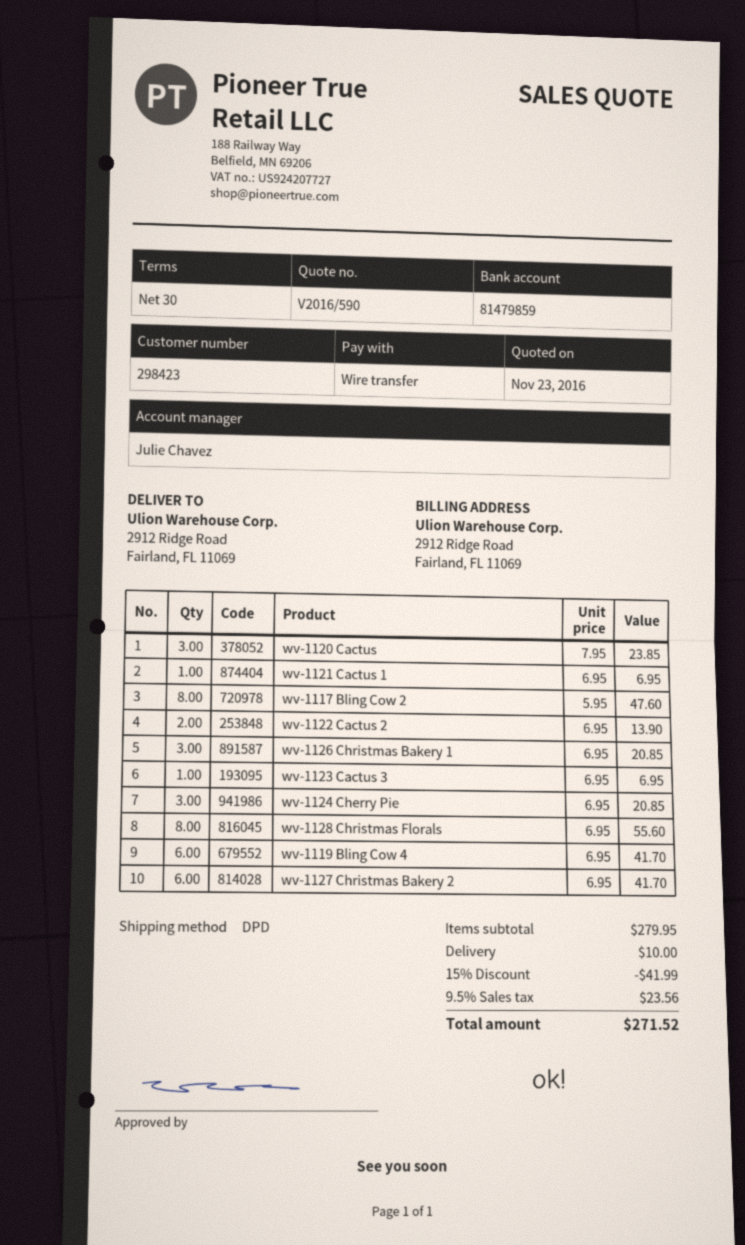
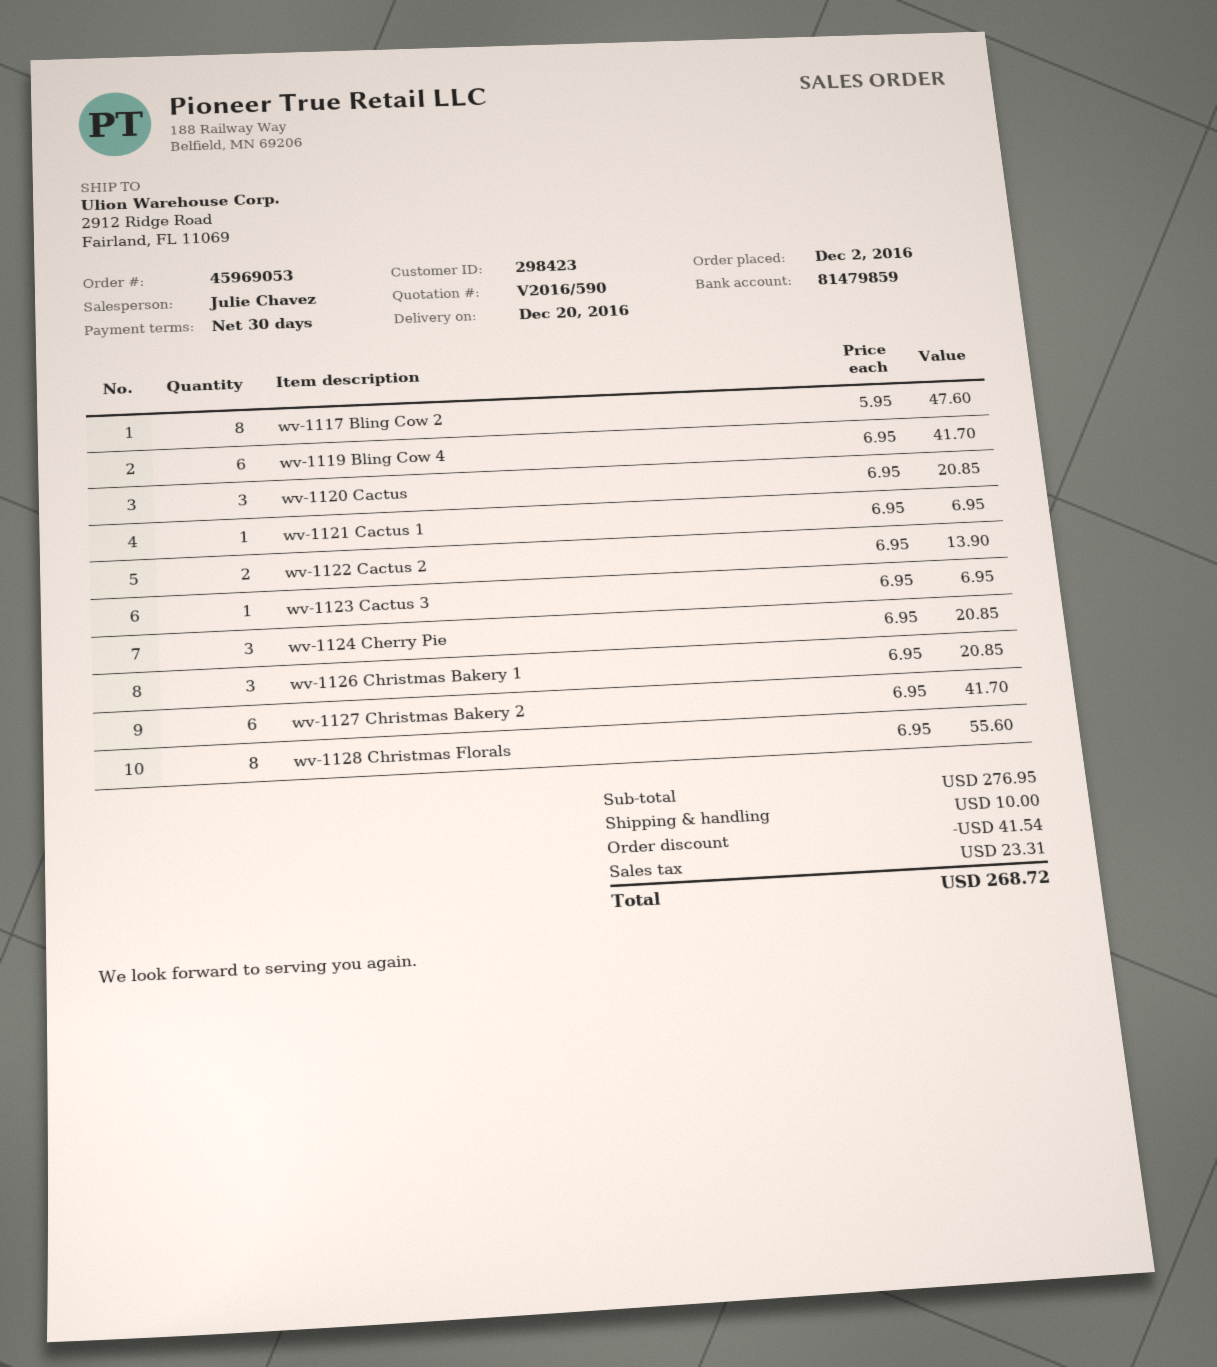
wv-1120 Cactus: 3 x 7.95 = 23.85 -> 3 x 6.95 = 20.85
subtotal: 279.95 -> 276.95
discount: 41.99 -> 41.54
tax: 23.56 -> 23.31
total: 271.52 -> 268.72

